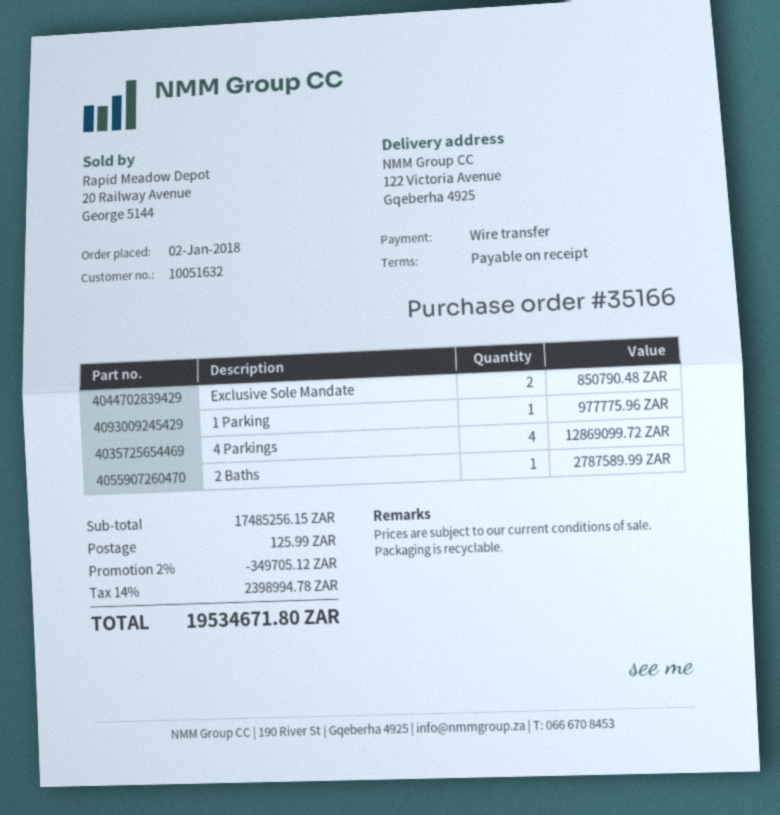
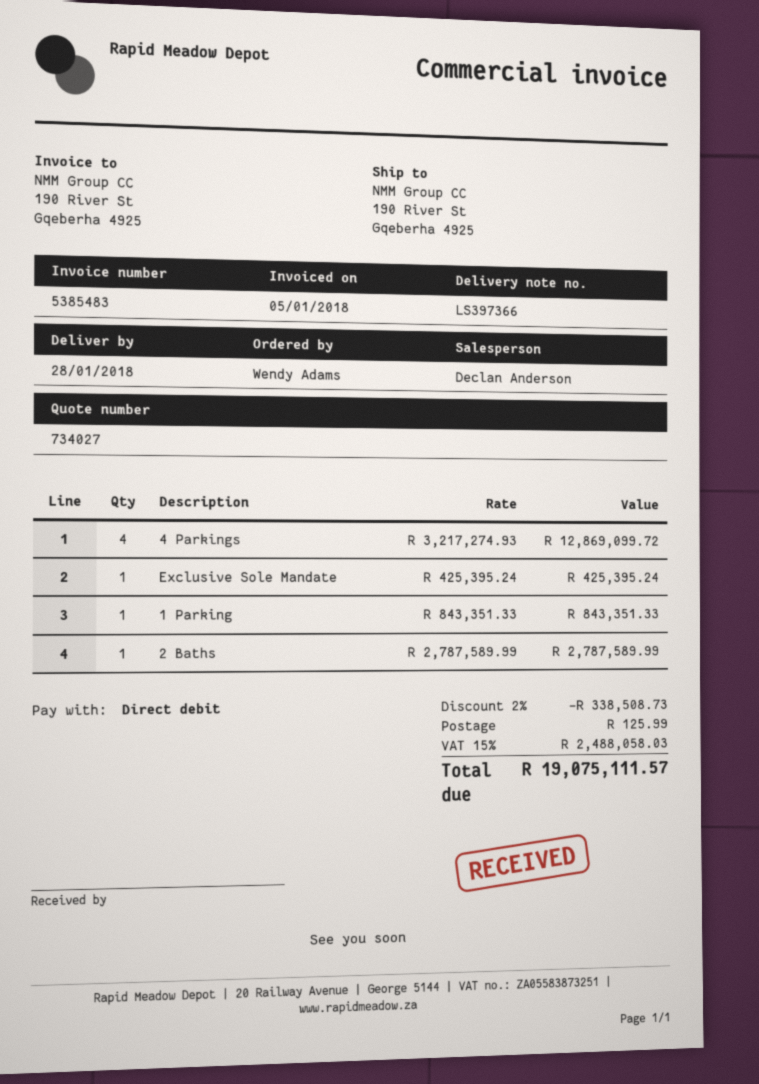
payment method: bank transfer -> direct debit
ship to: 122 Victoria Avenue, Gqeberha 4925 -> 190 River St, Gqeberha 4925
Exclusive Sole Mandate: 2 for 850790.48 -> 1 for 425395.24
1 Parking: 1 for 977775.96 -> 1 for 843351.33
discount: 2% = 349705.12 -> 2% = 338508.73
tax: 14% = 2398994.78 -> 15% = 2488058.03
total: 19534671.80 -> 19075111.57

